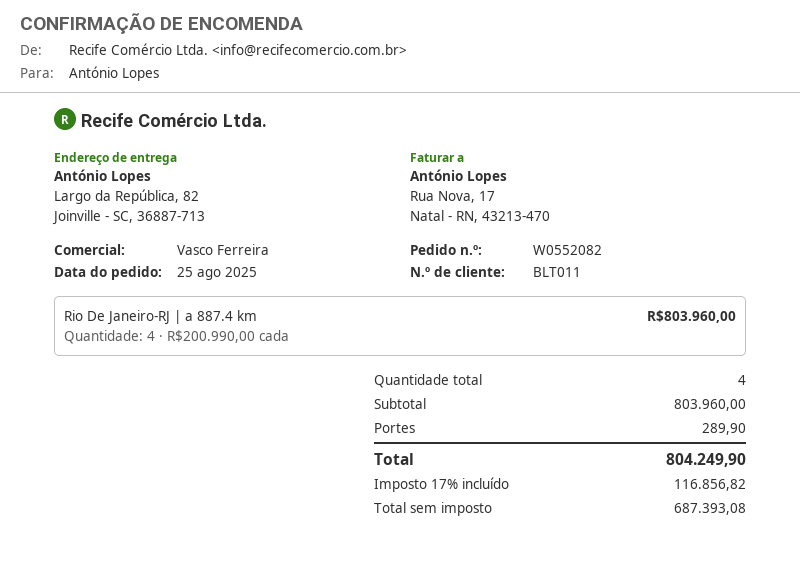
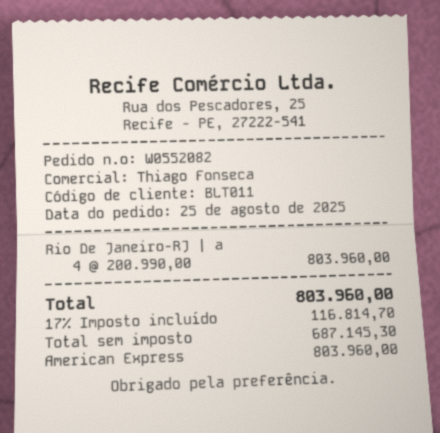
sales rep: Vasco Ferreira -> Thiago Fonseca
shipping: 289.90 -> none
net: 687393.08 -> 687145.30
tax: 17% = 116856.82 -> 17% = 116814.70
total: 804249.90 -> 803960.00

